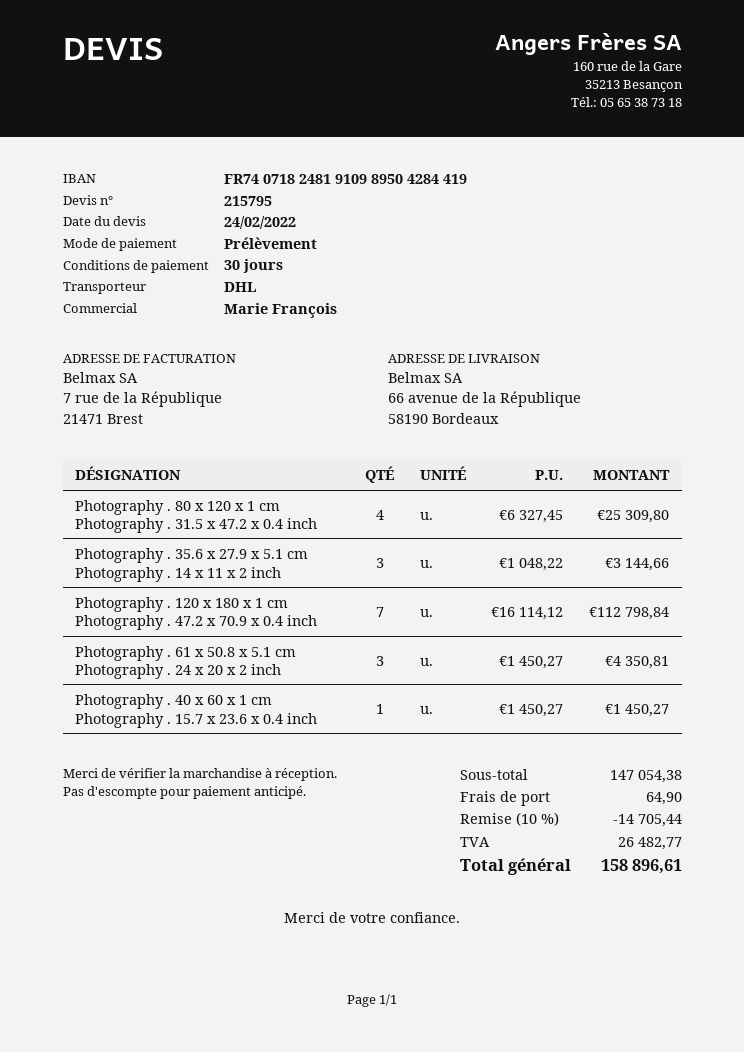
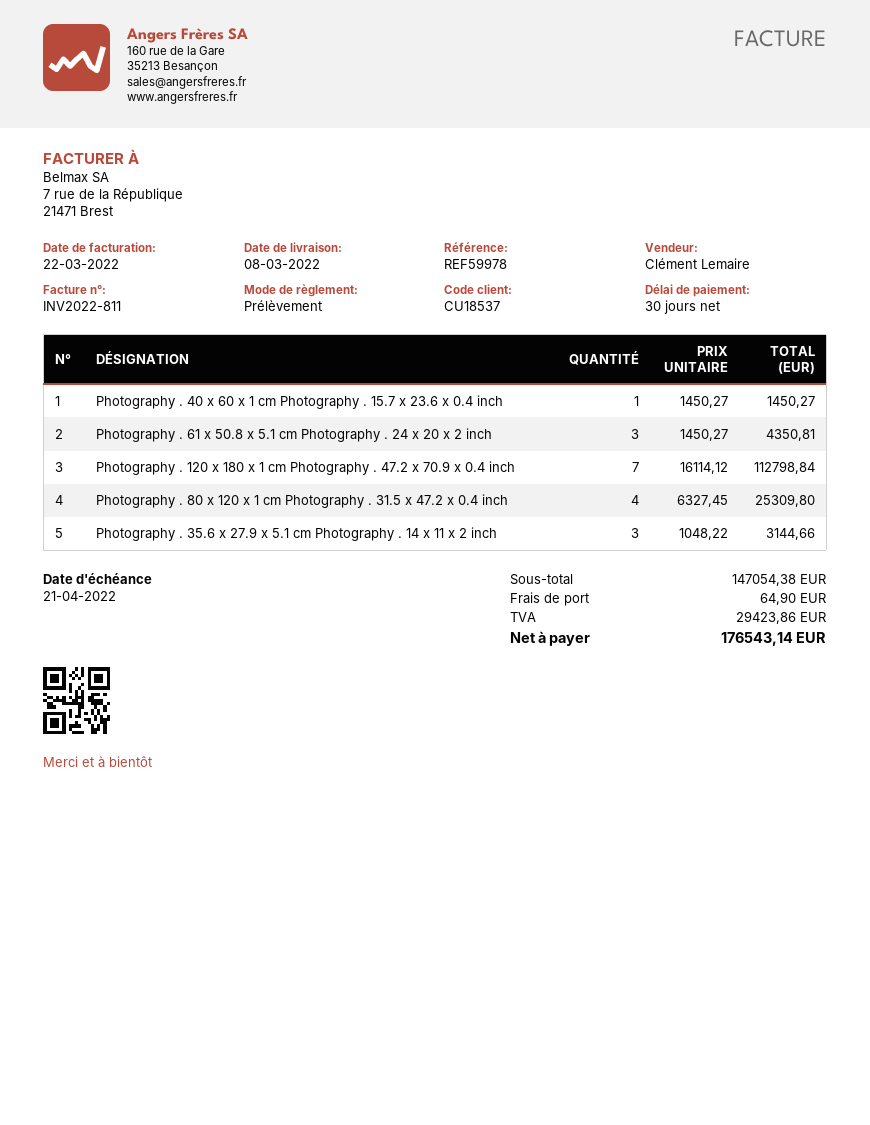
sales rep: Marie François -> Clément Lemaire
discount: 10% = 14705.44 -> none
tax: 26482.77 -> 29423.86
total: 158896.61 -> 176543.14

